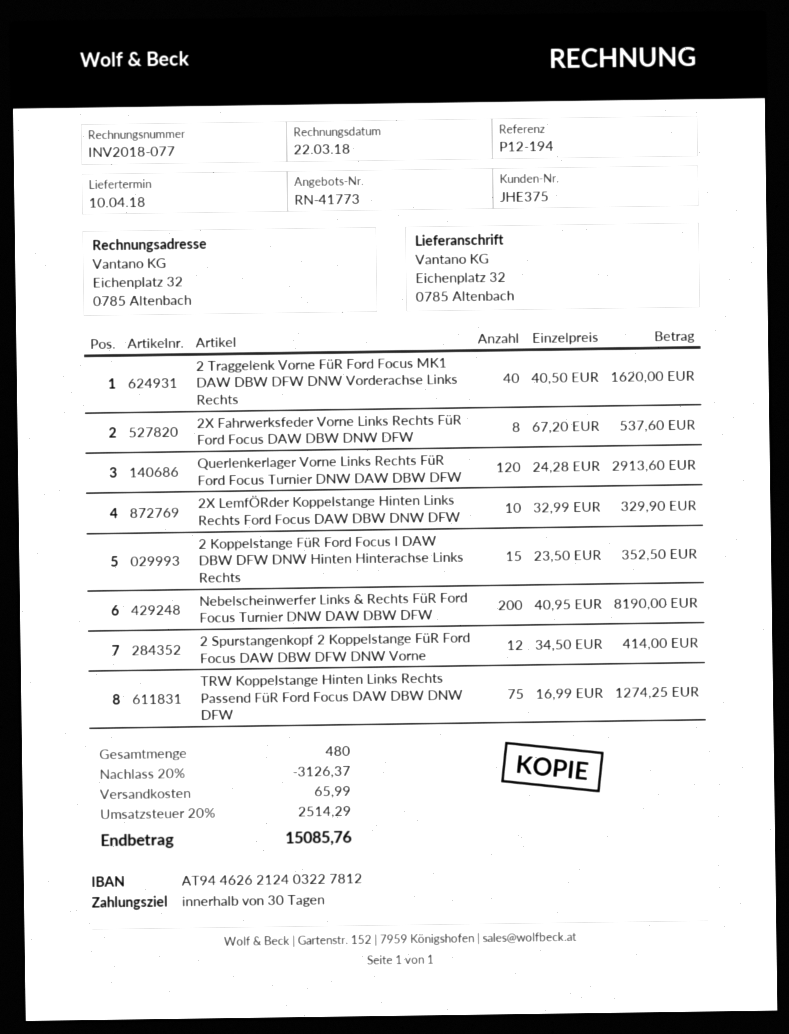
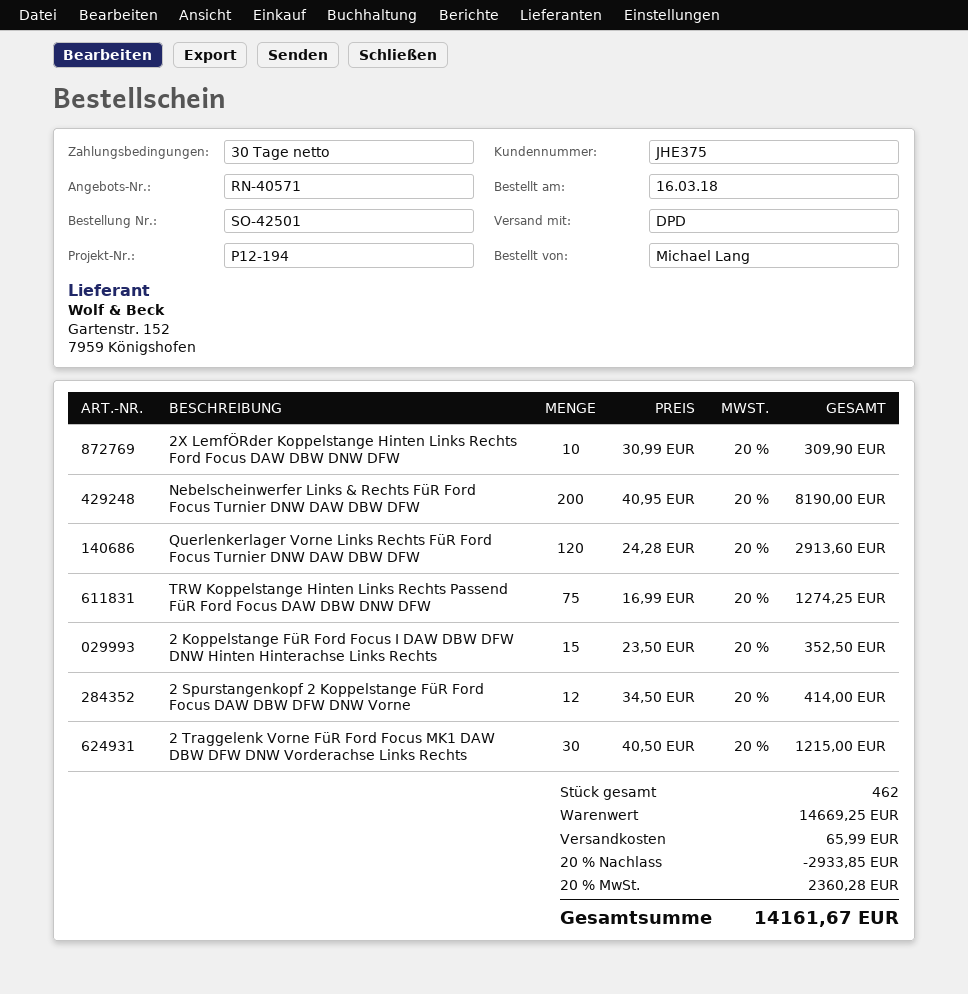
quote number: RN-41773 -> RN-40571
2 Traggelenk Vorne FüR Ford Focus MK1 DAW DBW DFW DNW Vorderachse Links Rechts: 40 x 40.50 = 1620.00 -> 30 x 40.50 = 1215.00
2X Fahrwerksfeder Vorne Links Rechts FüR Ford Focus DAW DBW DNW DFW: 8 x 67.20 = 537.60 -> none
2X LemfÖRder Koppelstange Hinten Links Rechts Ford Focus DAW DBW DNW DFW: 10 x 32.99 = 329.90 -> 10 x 30.99 = 309.90
total quantity: 480 -> 462
discount: 20% = 3126.37 -> 20% = 2933.85
tax: 20% = 2514.29 -> 20% = 2360.28
total: 15085.76 -> 14161.67

